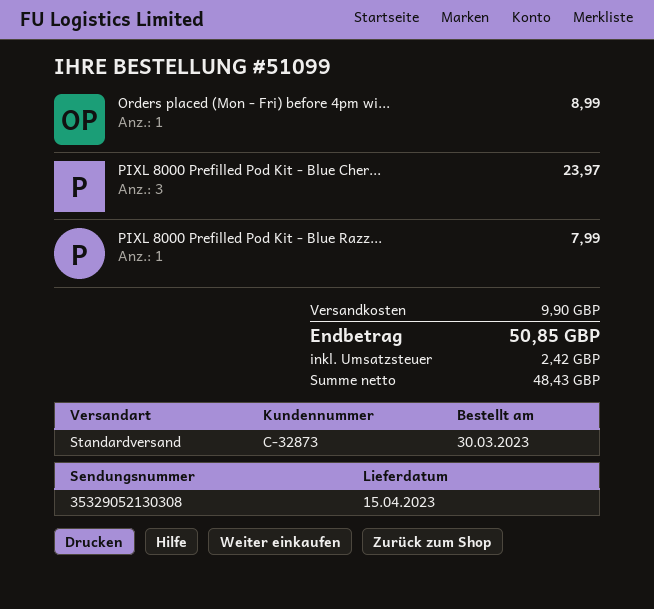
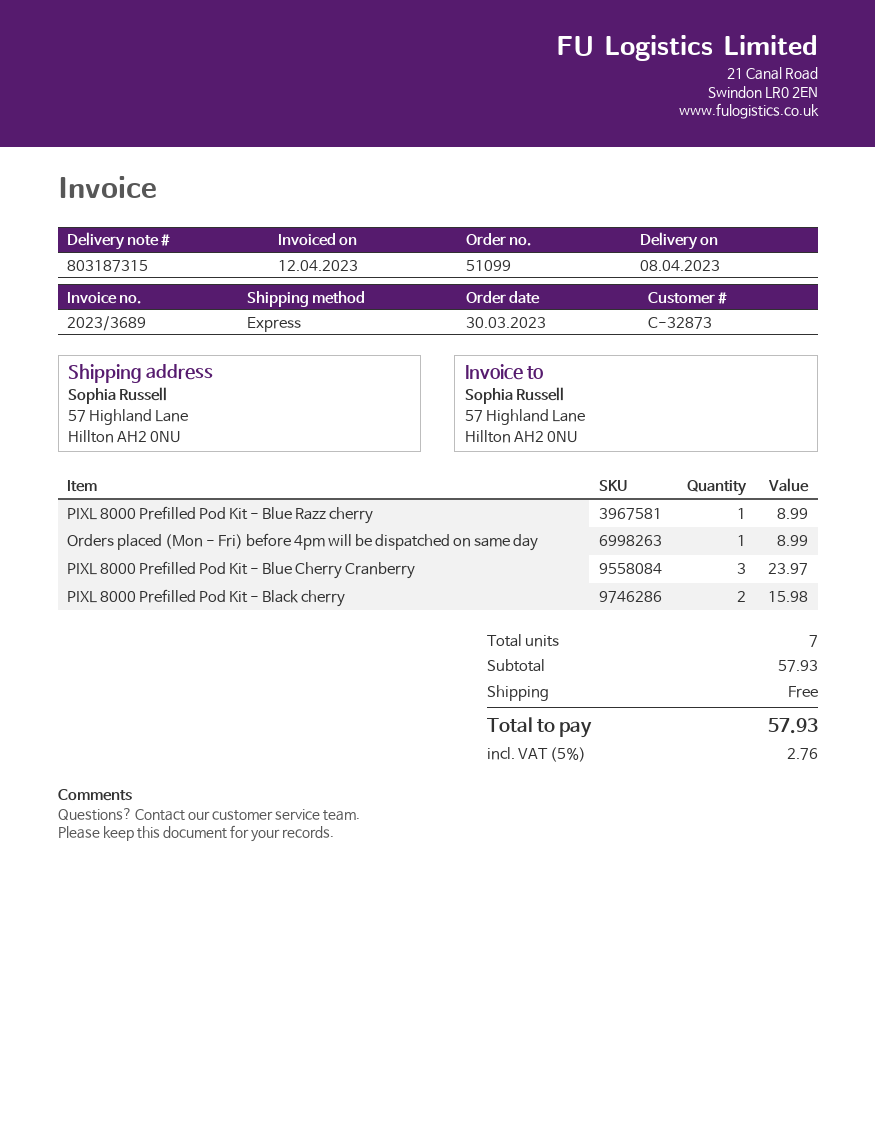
delivery date: 2023-04-15 -> 2023-04-08
shipping method: standard -> express
PIXL 8000 Prefilled Pod Kit - Blue Razz...: 1 for 7.99 -> 1 for 8.99
PIXL 8000 Prefilled Pod Kit - Black cherry: none -> 2 for 15.98
shipping: 9.90 -> 0.00
tax: 2.42 -> 2.76
total: 50.85 -> 57.93

